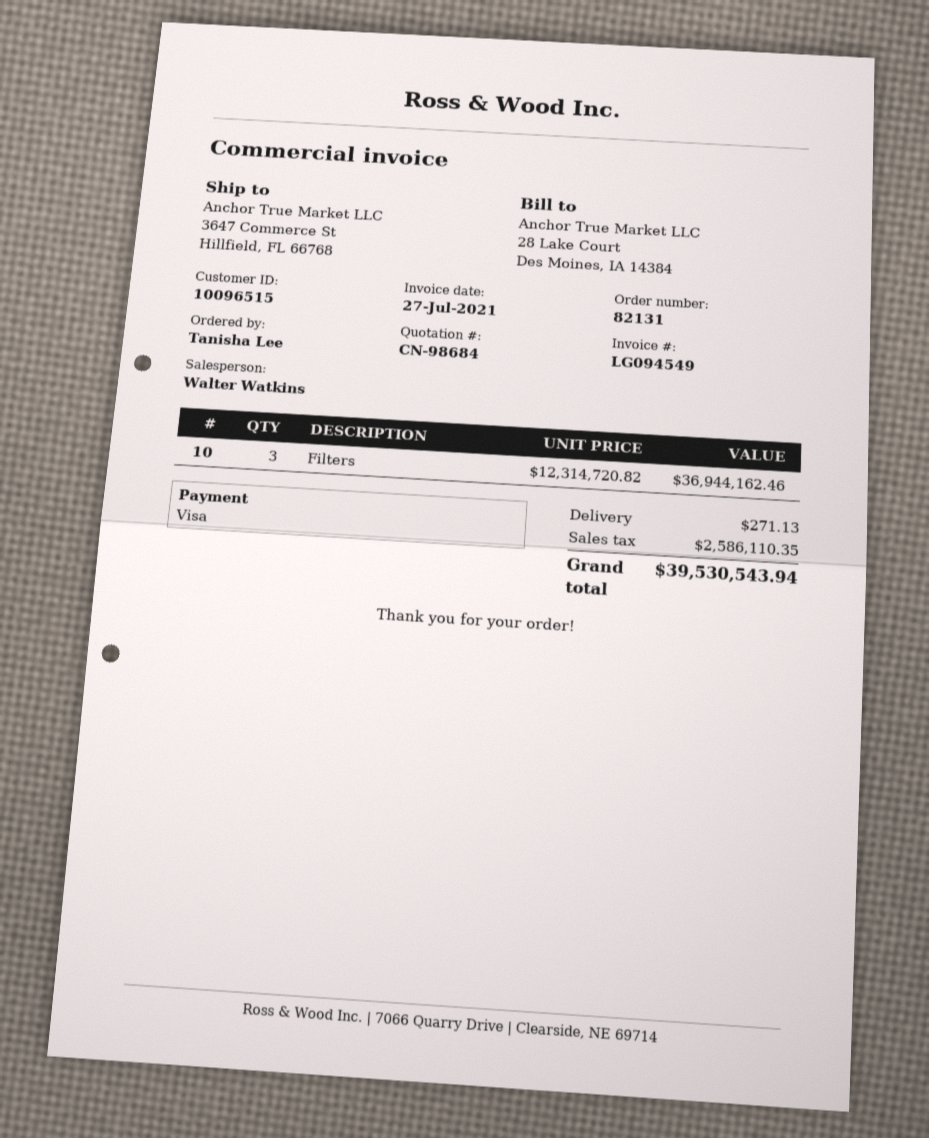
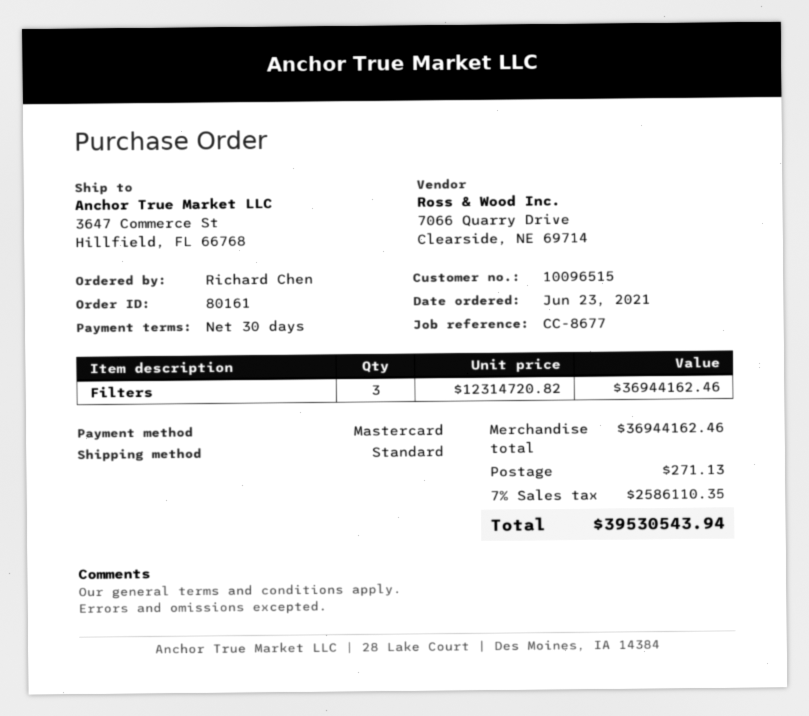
order number: 82131 -> 80161
ordered by: Tanisha Lee -> Richard Chen
payment method: Visa -> Mastercard

